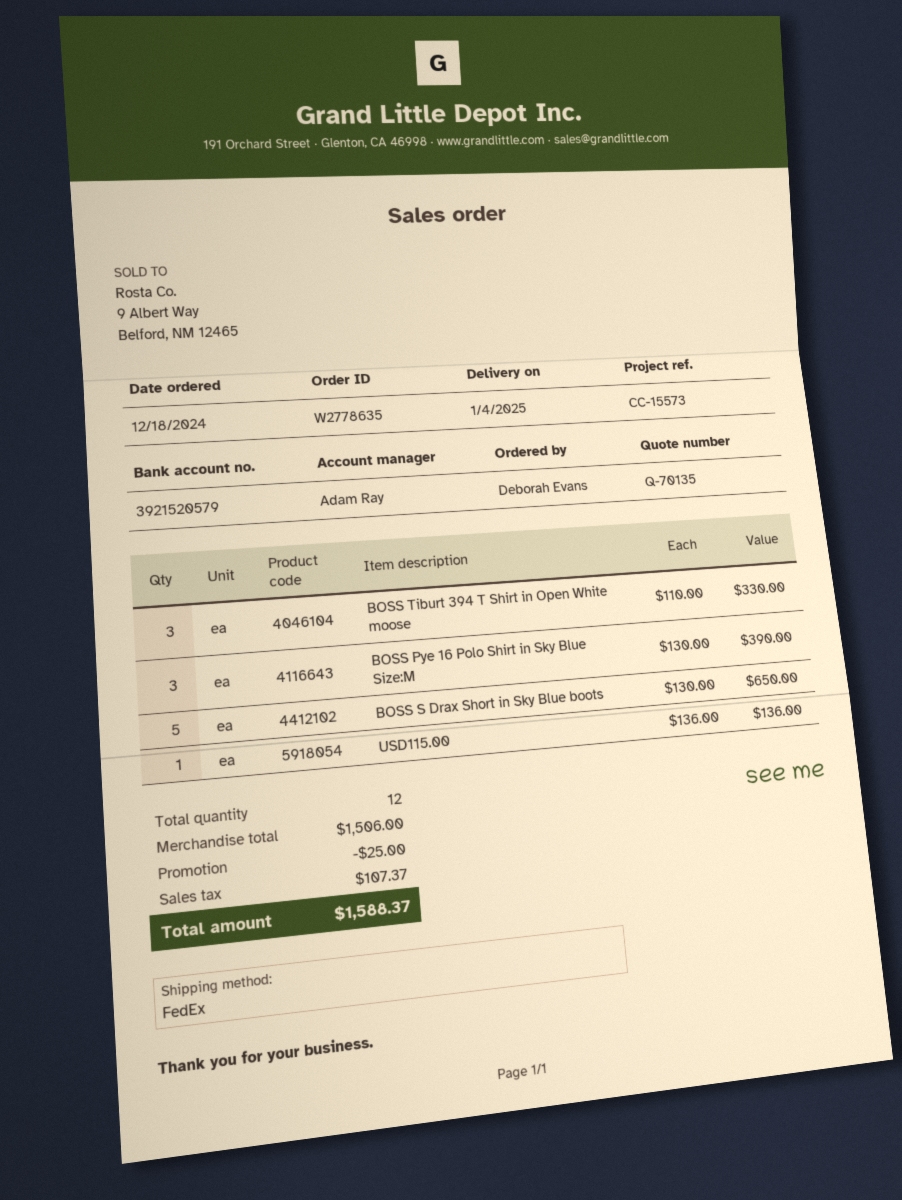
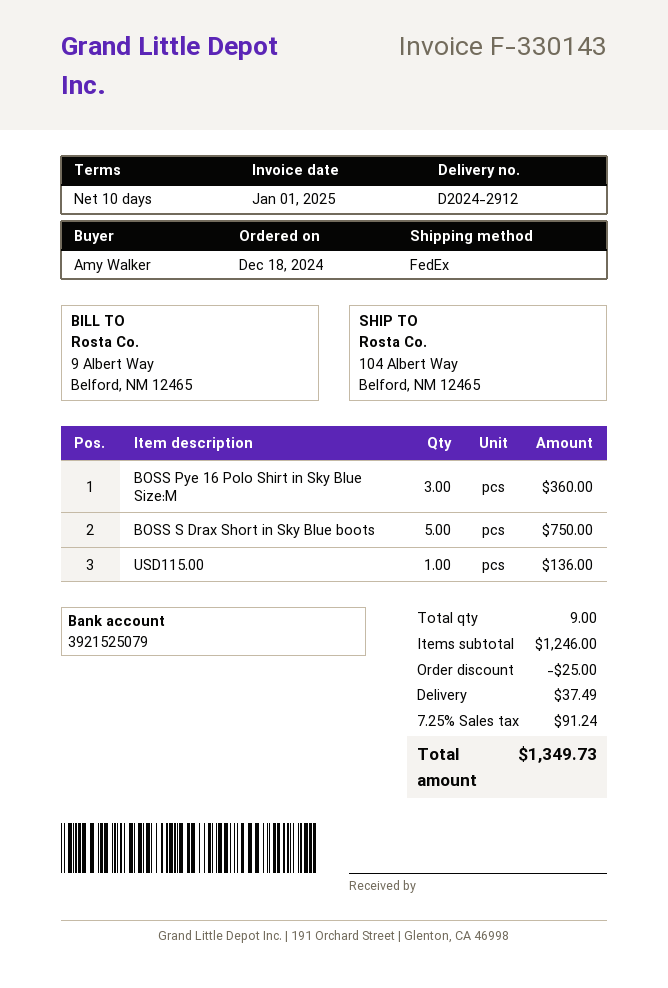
ordered by: Deborah Evans -> Amy Walker
bank account: 3921520579 -> 3921525079
BOSS Tiburt 394 T Shirt in Open White moose: 3 for 330.00 -> none
BOSS Pye 16 Polo Shirt in Sky Blue Size:M: 3 for 390.00 -> 3 for 360.00
BOSS S Drax Short in Sky Blue boots: 5 for 650.00 -> 5 for 750.00
total quantity: 12 -> 9
subtotal: 1506.00 -> 1246.00
shipping: none -> 37.49
tax: 107.37 -> 91.24
total: 1588.37 -> 1349.73

